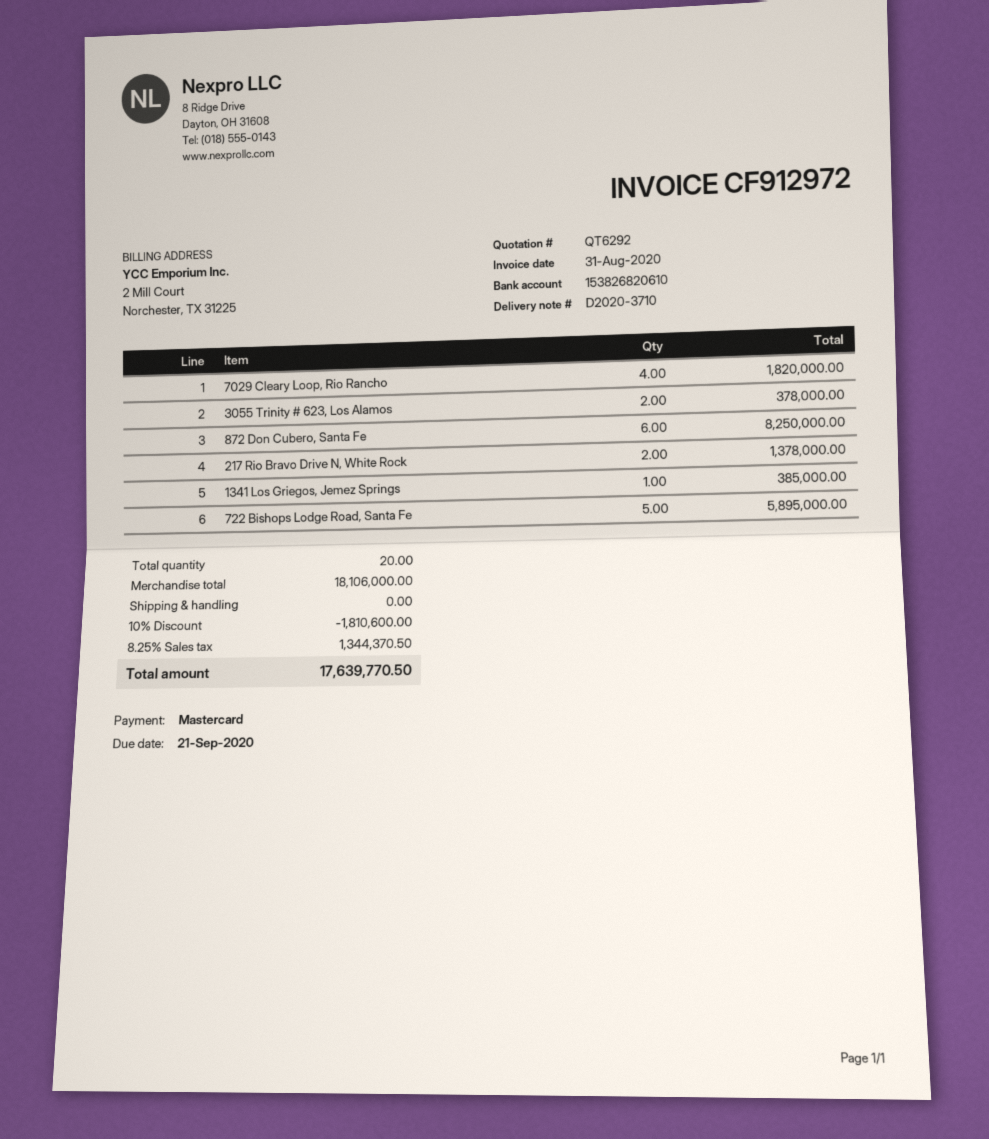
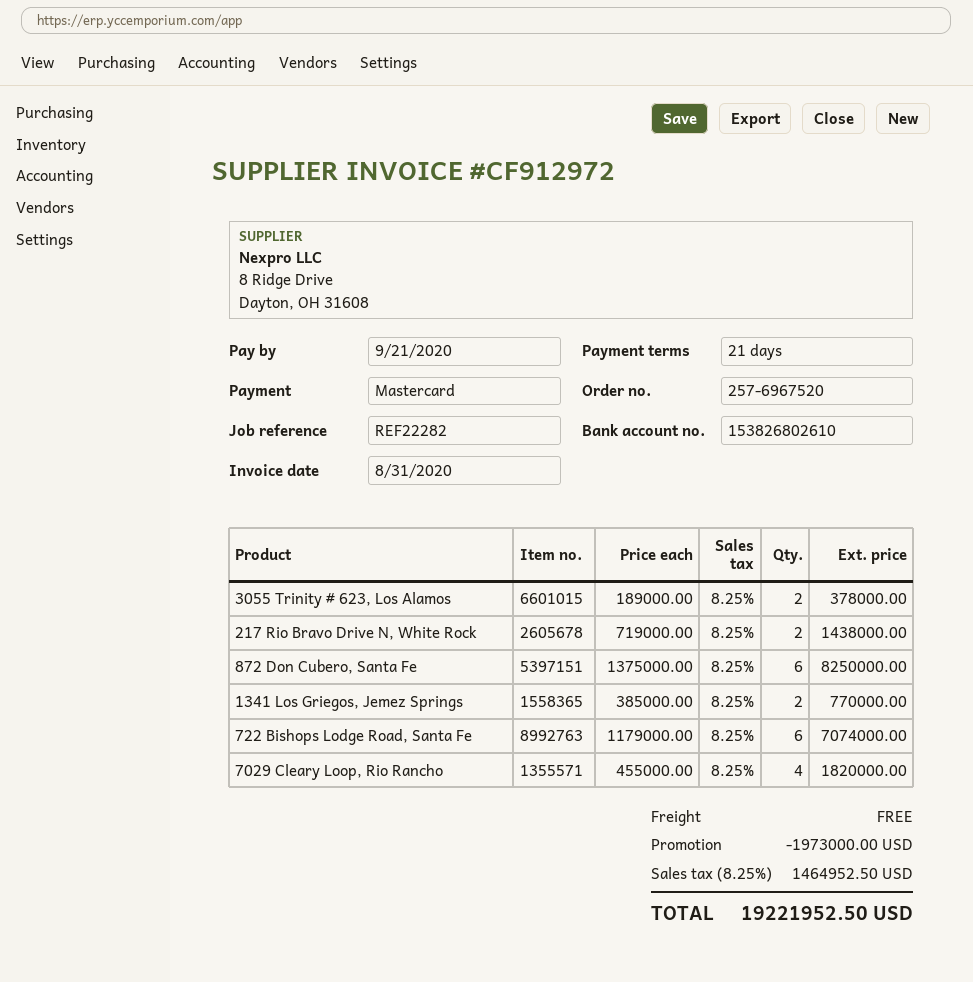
bank account: 153826820610 -> 153826802610
217 Rio Bravo Drive N, White Rock: 2 for 1378000.00 -> 2 for 1438000.00
1341 Los Griegos, Jemez Springs: 1 for 385000.00 -> 2 for 770000.00
722 Bishops Lodge Road, Santa Fe: 5 for 5895000.00 -> 6 for 7074000.00
discount: 1810600.00 -> 1973000.00
tax: 8.25% = 1344370.50 -> 8.25% = 1464952.50
total: 17639770.50 -> 19221952.50

